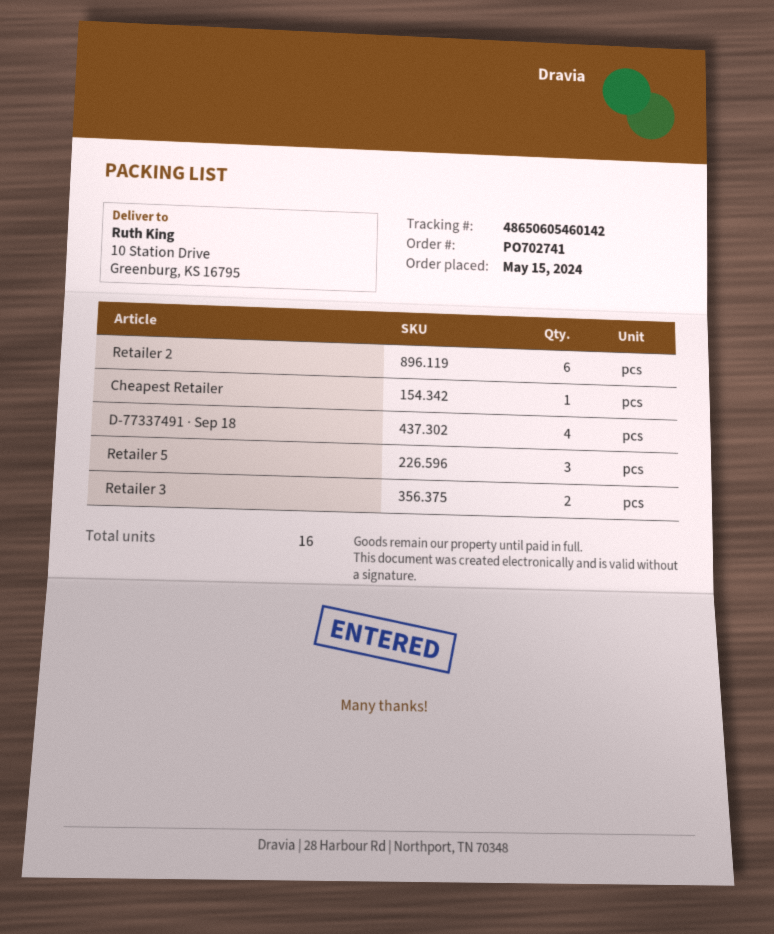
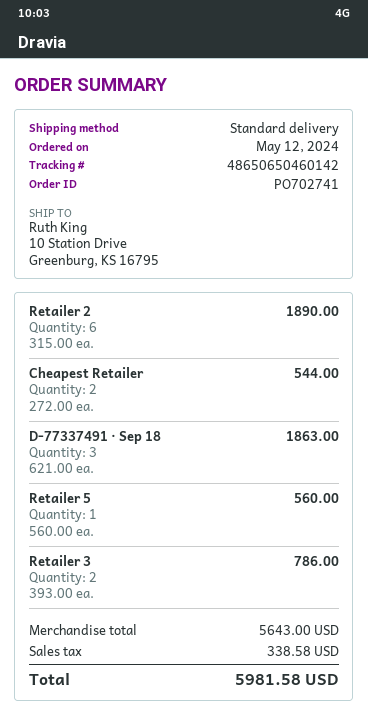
order date: 2024-05-15 -> 2024-05-12
tracking number: 48650605460142 -> 48650650460142
Cheapest Retailer: 1 -> 2
D-77337491 · Sep 18: 4 -> 3
Retailer 5: 3 -> 1

